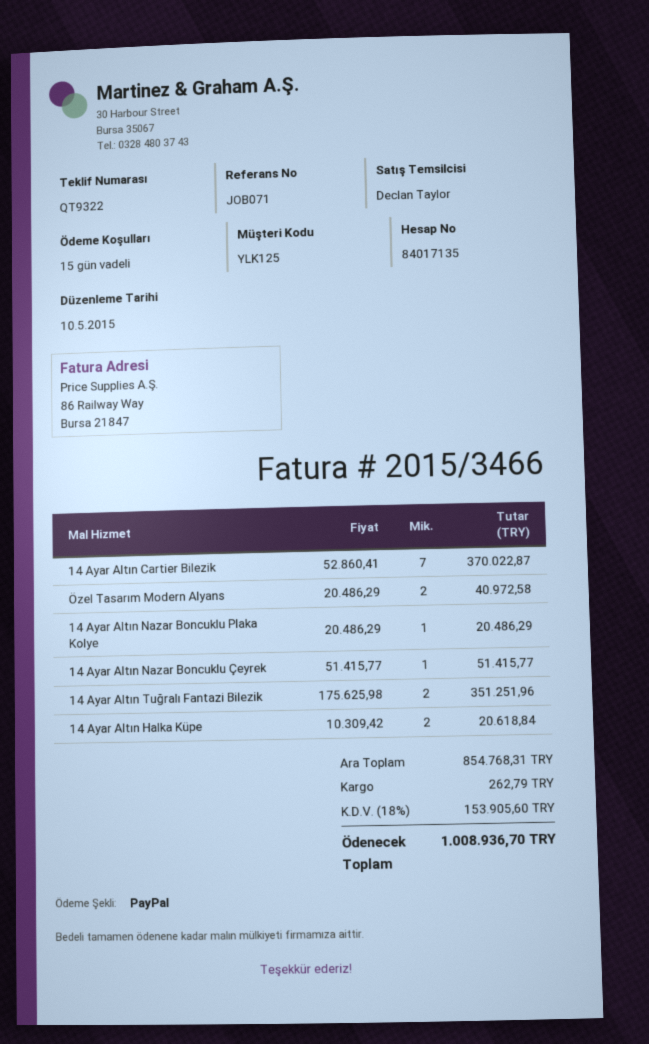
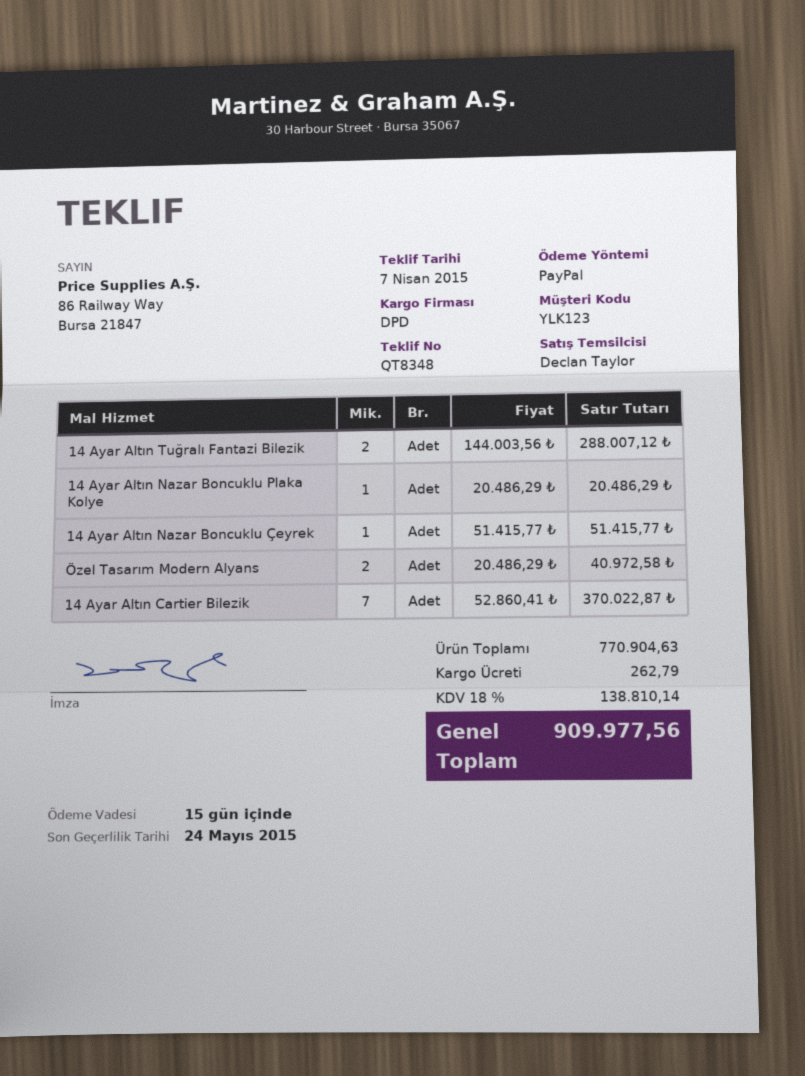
quote number: QT9322 -> QT8348
customer number: YLK125 -> YLK123
14 Ayar Altın Tuğralı Fantazi Bilezik: 2 x 175625.98 = 351251.96 -> 2 x 144003.56 = 288007.12
14 Ayar Altın Halka Küpe: 2 x 10309.42 = 20618.84 -> none
subtotal: 854768.31 -> 770904.63
tax: 18% = 153905.60 -> 18% = 138810.14
total: 1008936.70 -> 909977.56

